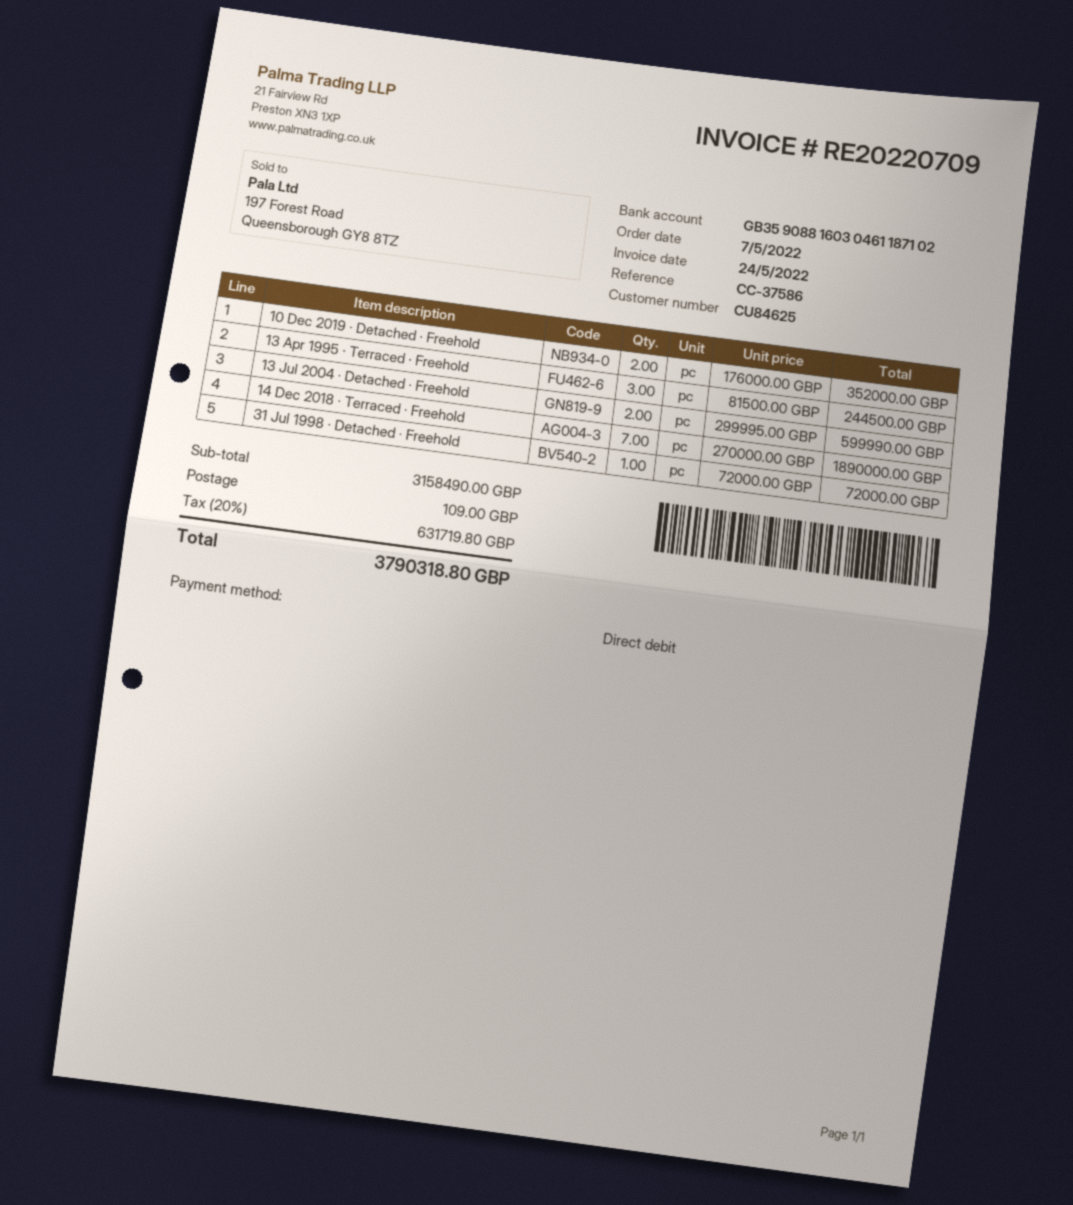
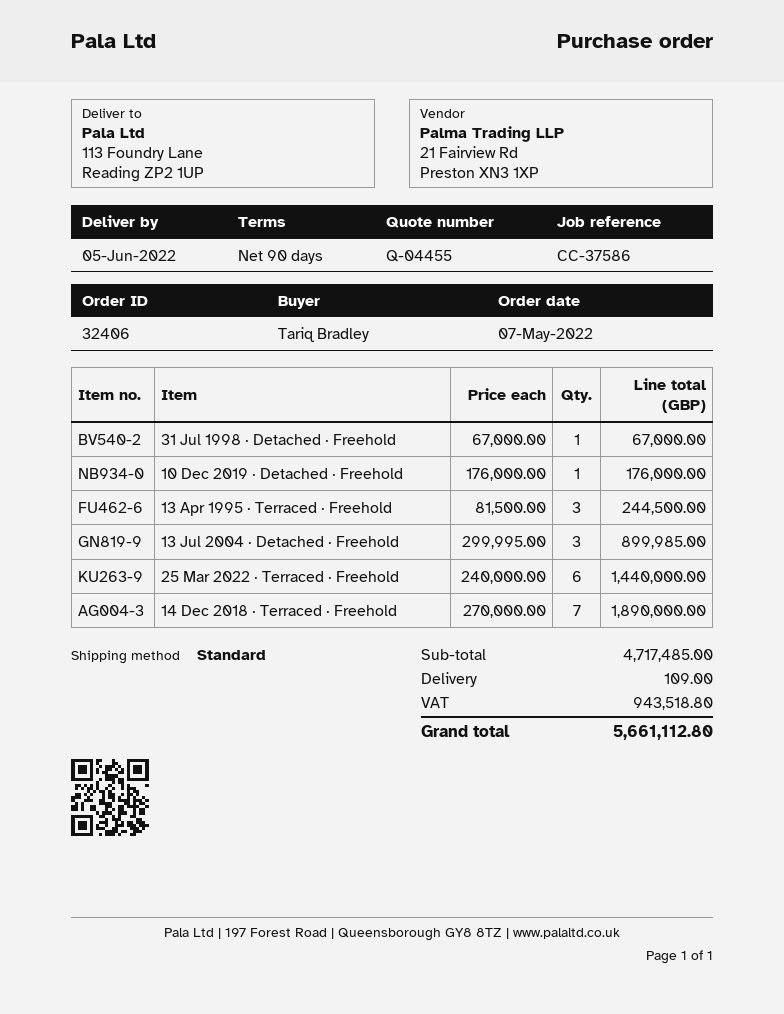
10 Dec 2019 · Detached · Freehold: 2 x 176000.00 = 352000.00 -> 1 x 176000.00 = 176000.00
13 Jul 2004 · Detached · Freehold: 2 x 299995.00 = 599990.00 -> 3 x 299995.00 = 899985.00
31 Jul 1998 · Detached · Freehold: 1 x 72000.00 = 72000.00 -> 1 x 67000.00 = 67000.00
25 Mar 2022 · Terraced · Freehold: none -> 6 x 240000.00 = 1440000.00
subtotal: 3158490.00 -> 4717485.00
tax: 631719.80 -> 943518.80
total: 3790318.80 -> 5661112.80

